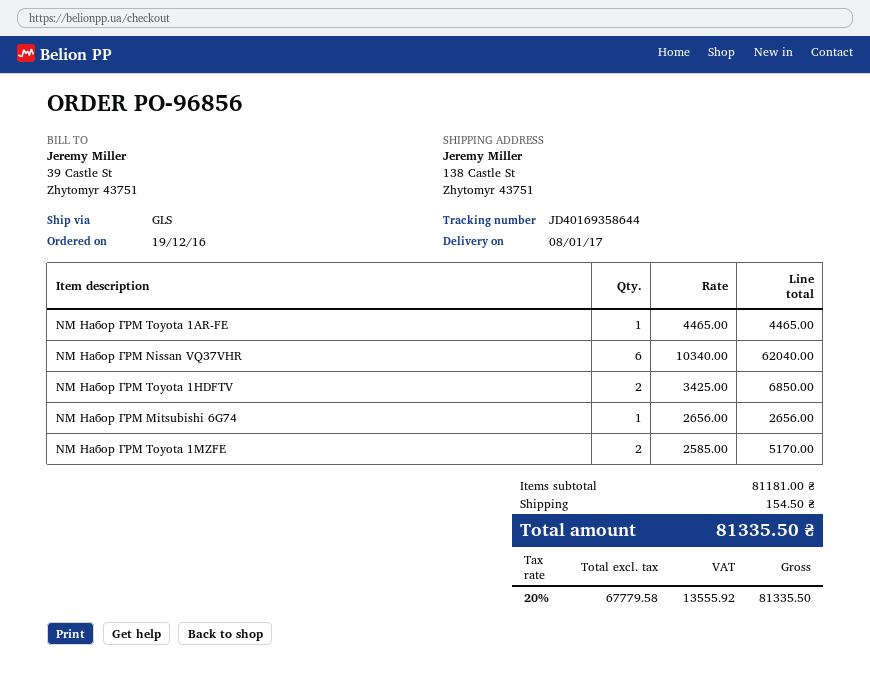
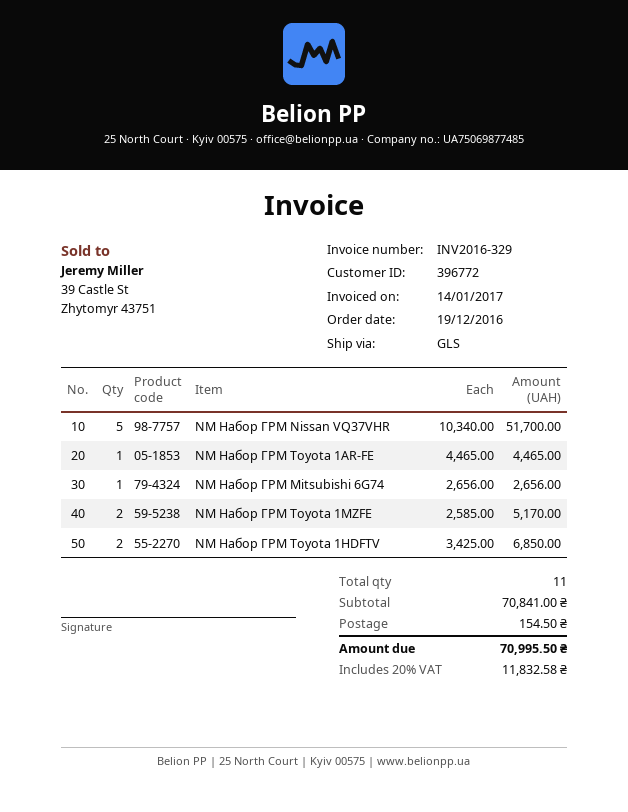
NM Набор ГРМ Nissan VQ37VHR: 6 x 10340.00 = 62040.00 -> 5 x 10340.00 = 51700.00
subtotal: 81181.00 -> 70841.00
tax: 20% = 13555.92 -> 20% = 11832.58
total: 81335.50 -> 70995.50

